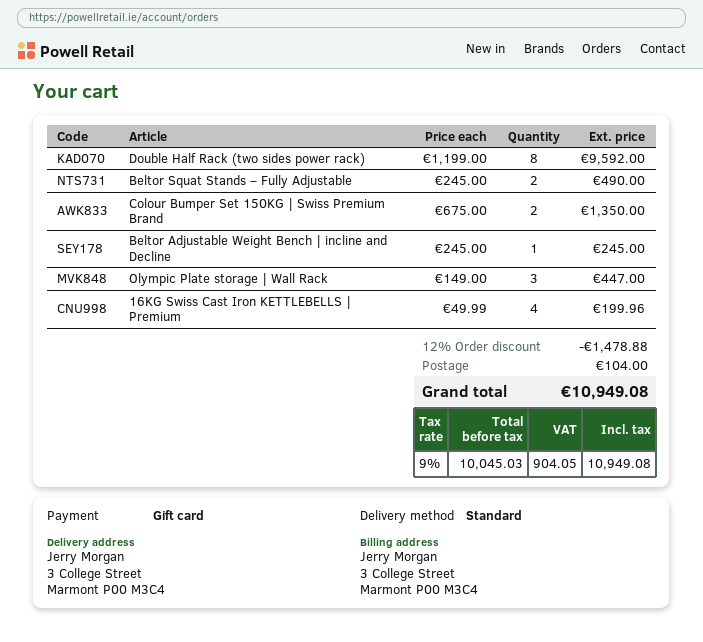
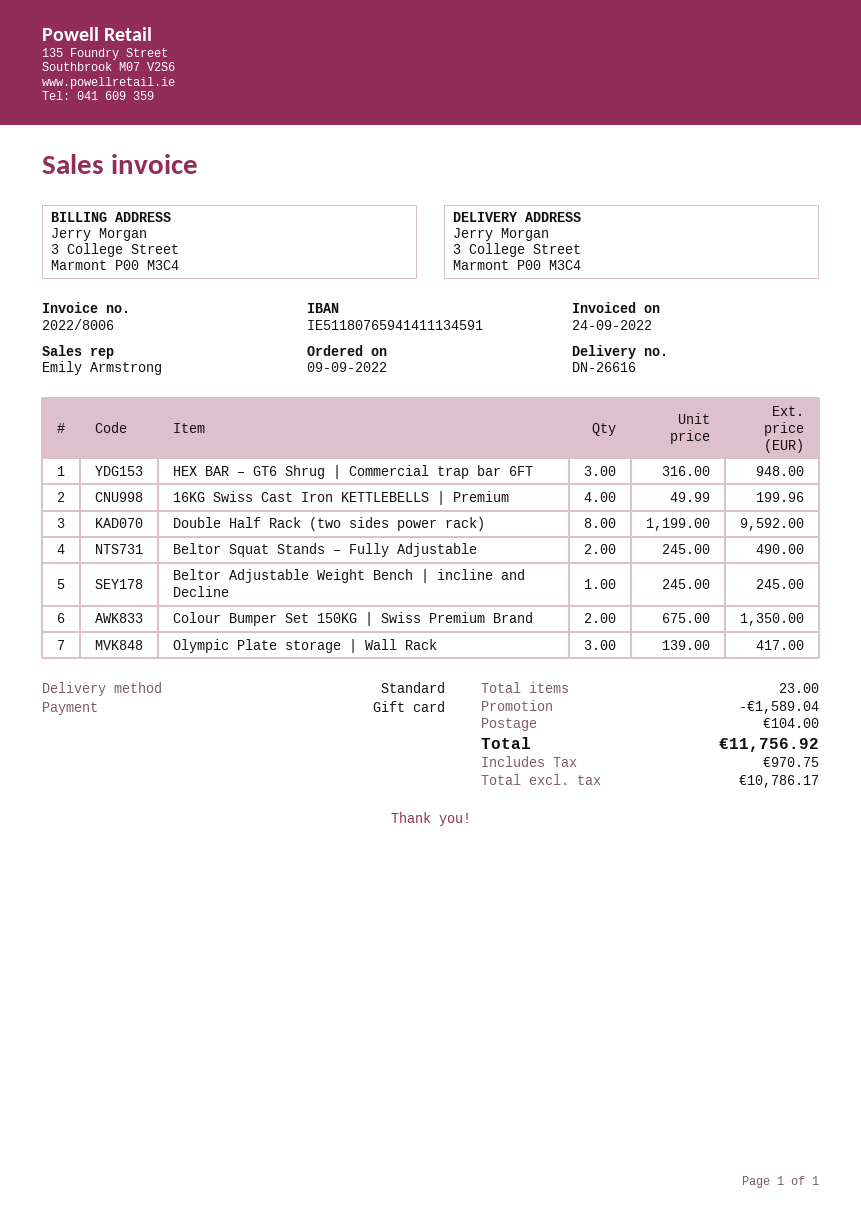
Olympic Plate storage | Wall Rack: 3 x 149.00 = 447.00 -> 3 x 139.00 = 417.00
HEX BAR – GT6 Shrug | Commercial trap bar 6FT: none -> 3 x 316.00 = 948.00
discount: 1478.88 -> 1589.04
net: 10045.03 -> 10786.17
tax: 904.05 -> 970.75
total: 10949.08 -> 11756.92

